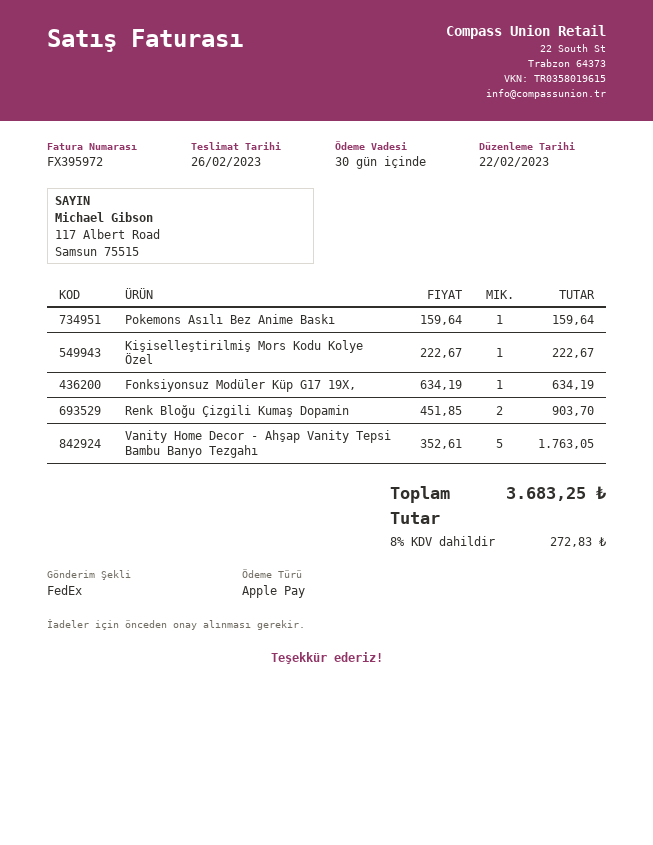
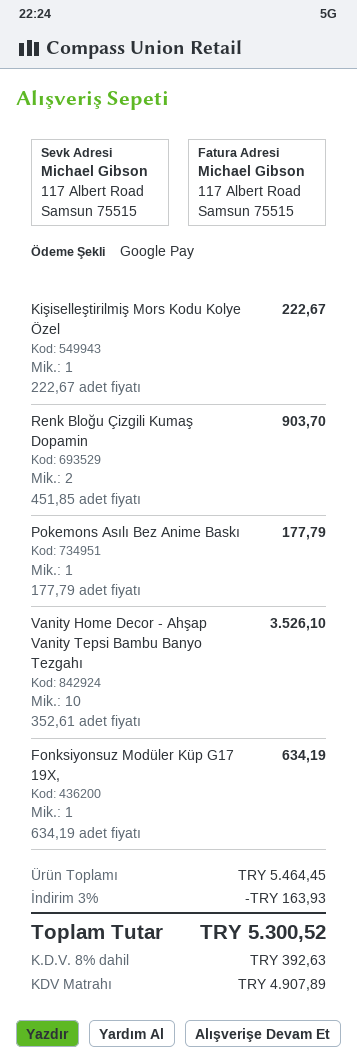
payment method: Apple Pay -> Google Pay
Pokemons Asılı Bez Anime Baskı: 1 x 159.64 = 159.64 -> 1 x 177.79 = 177.79
Vanity Home Decor - Ahşap Vanity Tepsi Bambu Banyo Tezgahı: 5 x 352.61 = 1763.05 -> 10 x 352.61 = 3526.10
discount: none -> 3% = 163.93
tax: 8% = 272.83 -> 8% = 392.63
total: 3683.25 -> 5300.52

